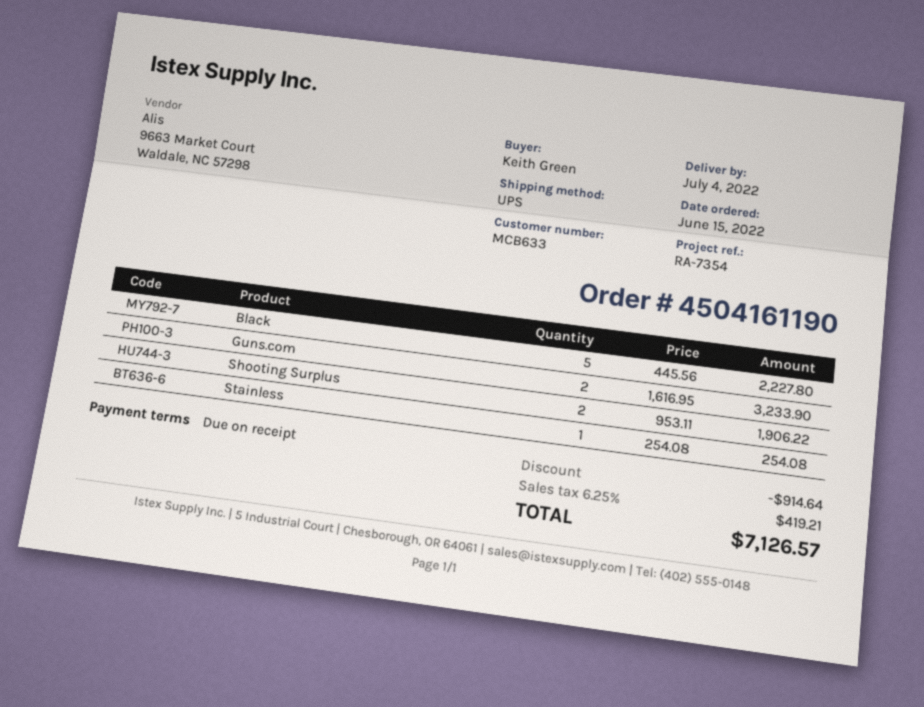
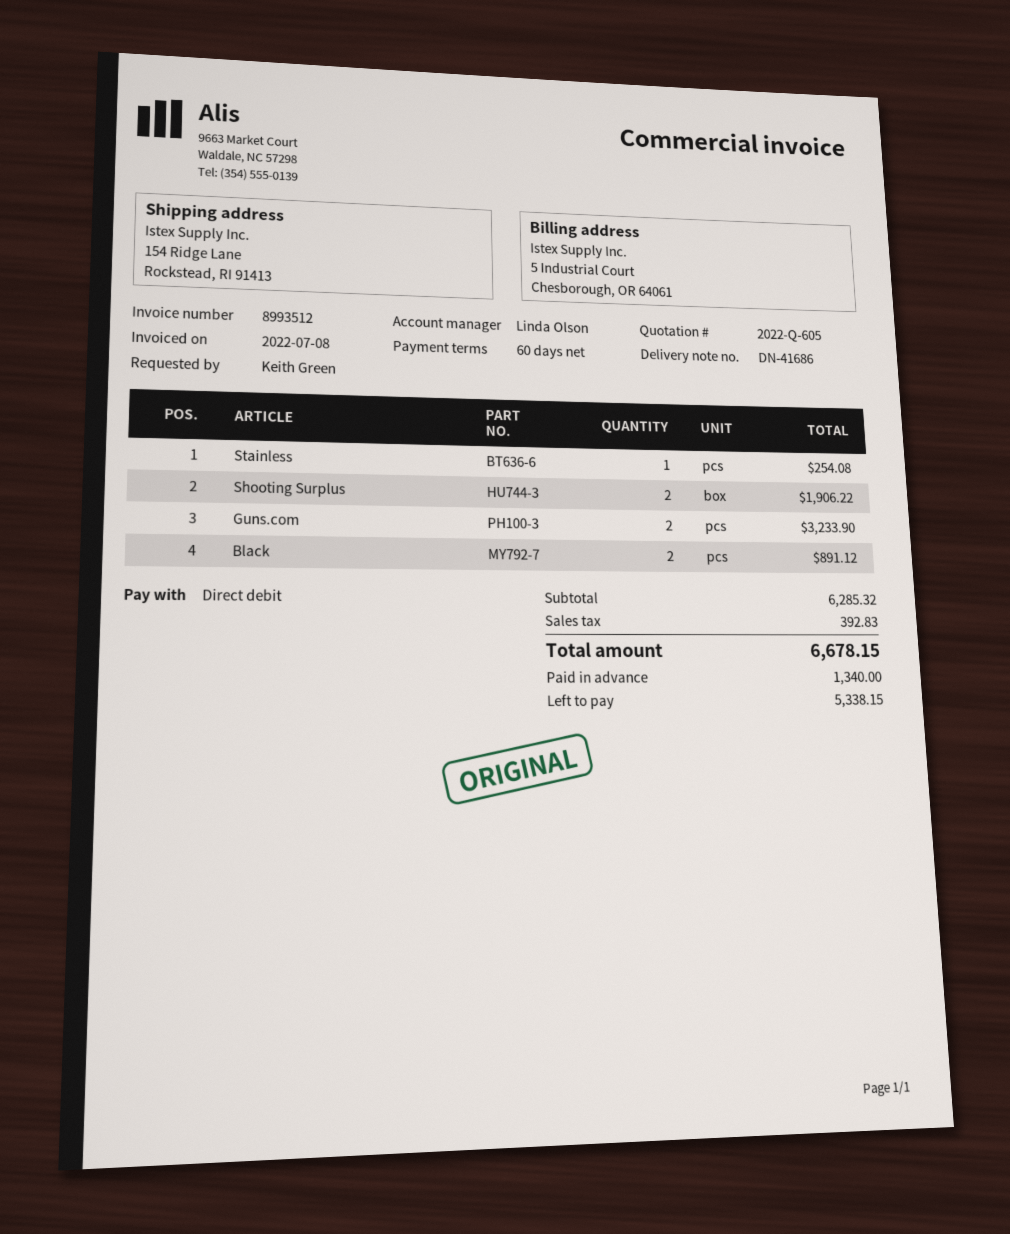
payment terms: on receipt -> 60 days
Black: 5 for 2227.80 -> 2 for 891.12
discount: 914.64 -> none
tax: 419.21 -> 392.83
total: 7126.57 -> 6678.15

